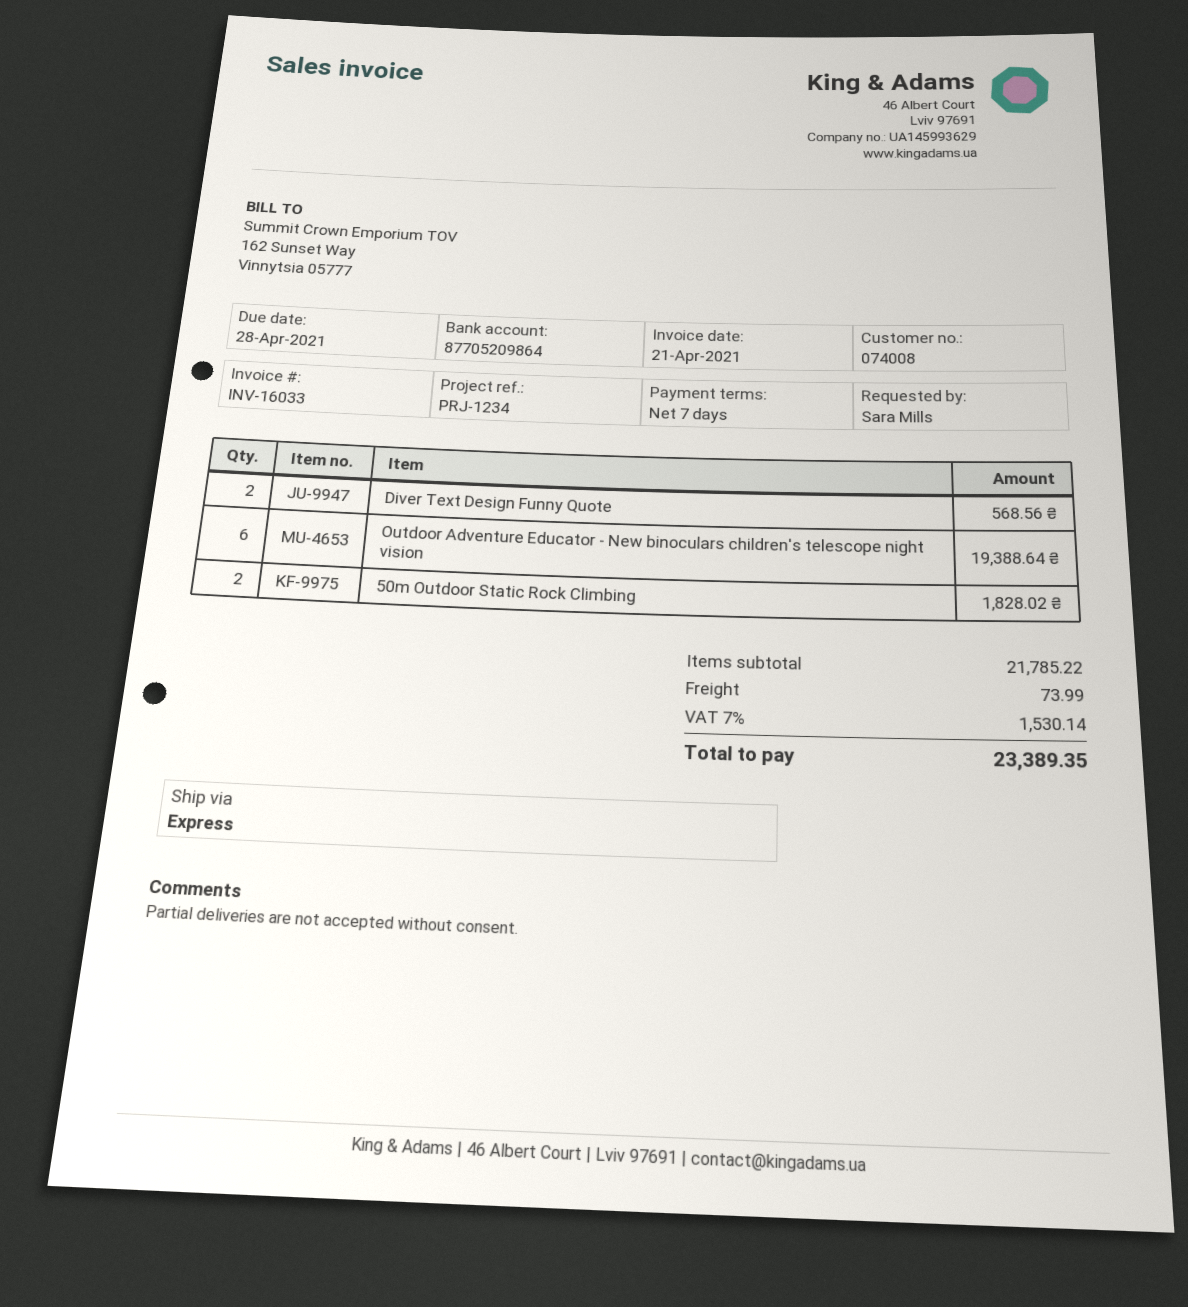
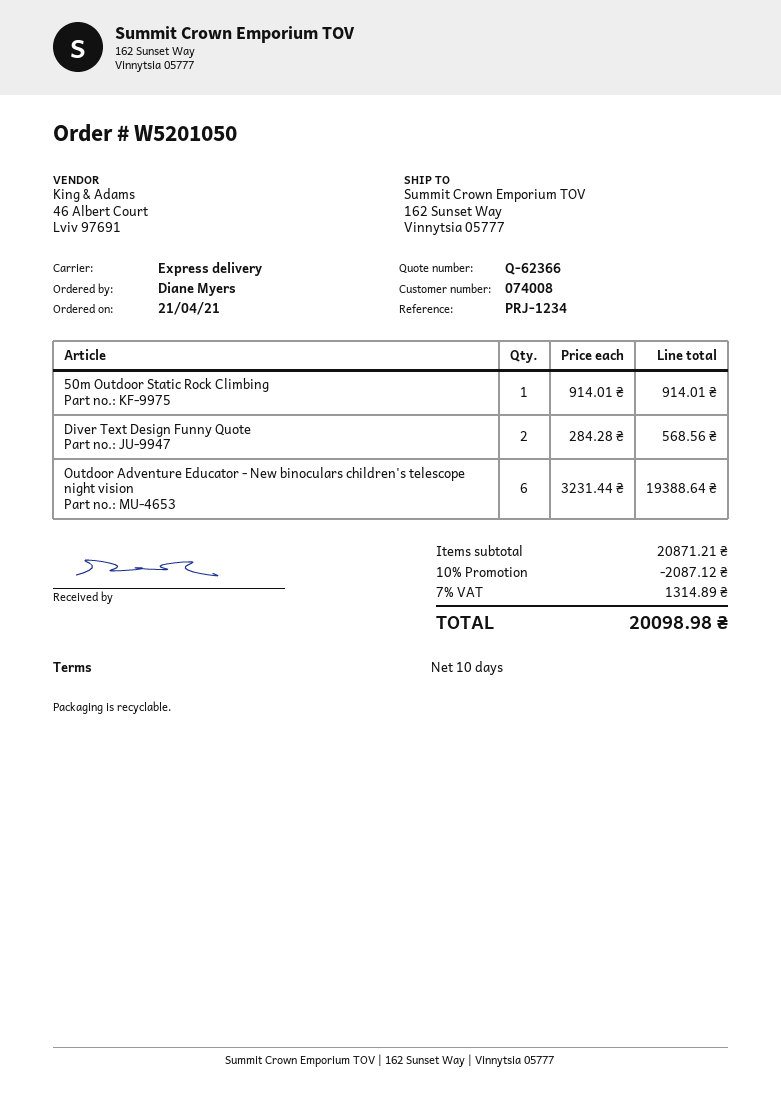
payment terms: 7 days -> 10 days
ordered by: Sara Mills -> Diane Myers
50m Outdoor Static Rock Climbing: 2 for 1828.02 -> 1 for 914.01
subtotal: 21785.22 -> 20871.21
discount: none -> 10% = 2087.12
shipping: 73.99 -> none
tax: 7% = 1530.14 -> 7% = 1314.89
total: 23389.35 -> 20098.98

